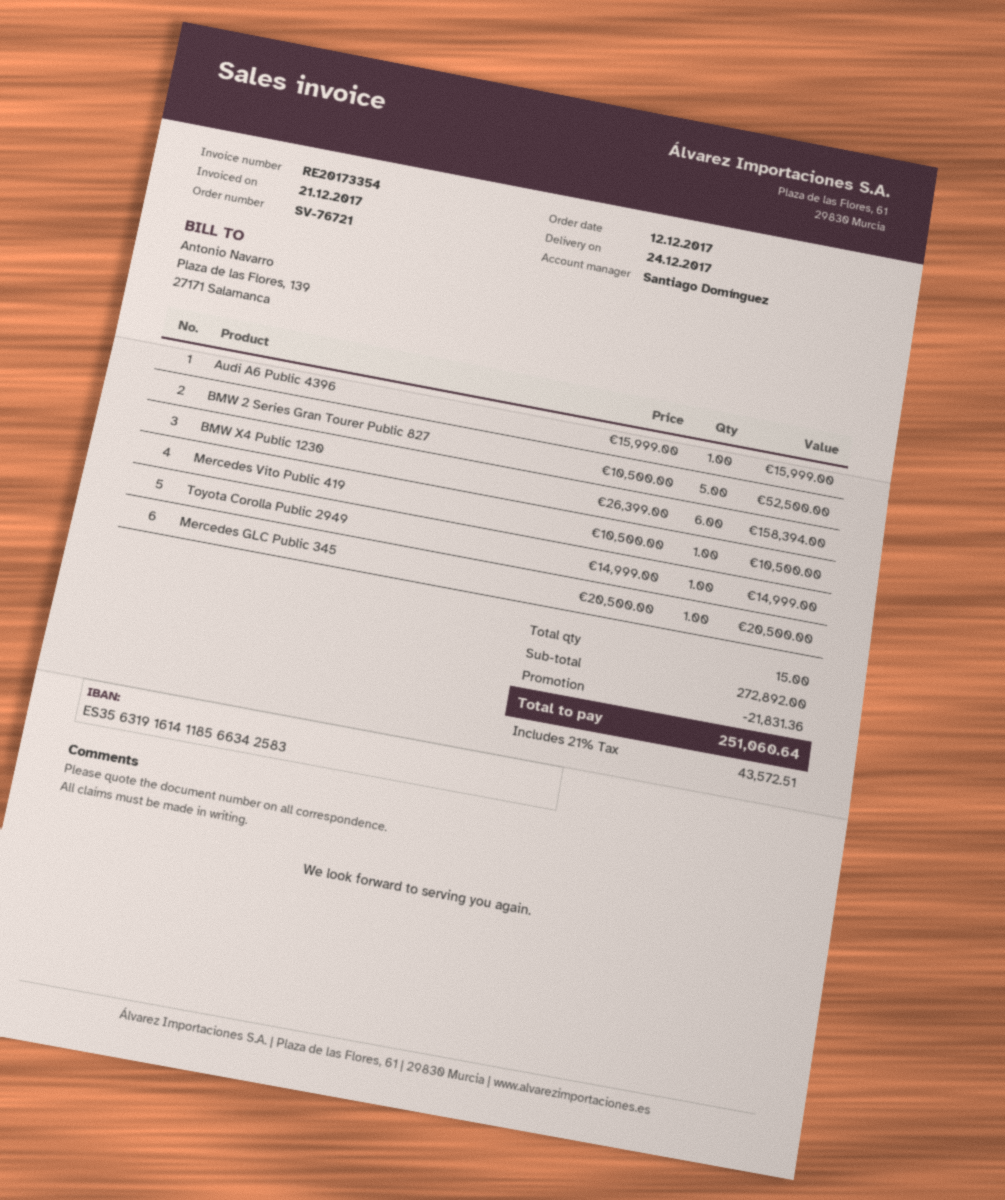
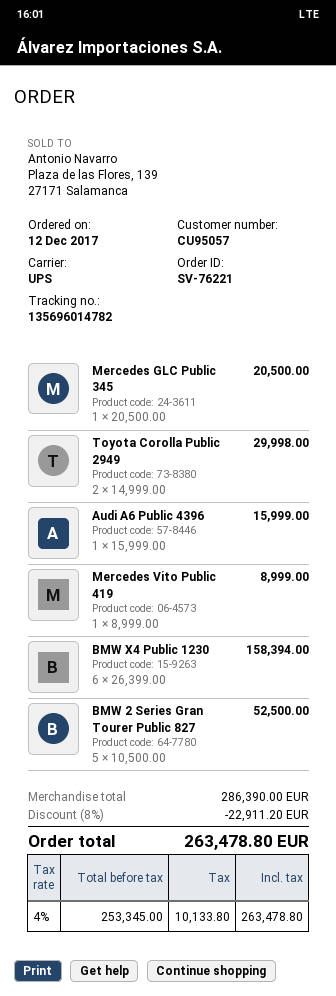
order number: SV-76721 -> SV-76221
Mercedes Vito Public 419: 1 x 10500.00 = 10500.00 -> 1 x 8999.00 = 8999.00
Toyota Corolla Public 2949: 1 x 14999.00 = 14999.00 -> 2 x 14999.00 = 29998.00
subtotal: 272892.00 -> 286390.00
discount: 21831.36 -> 22911.20
tax: 21% = 43572.51 -> 4% = 10133.80
total: 251060.64 -> 263478.80

